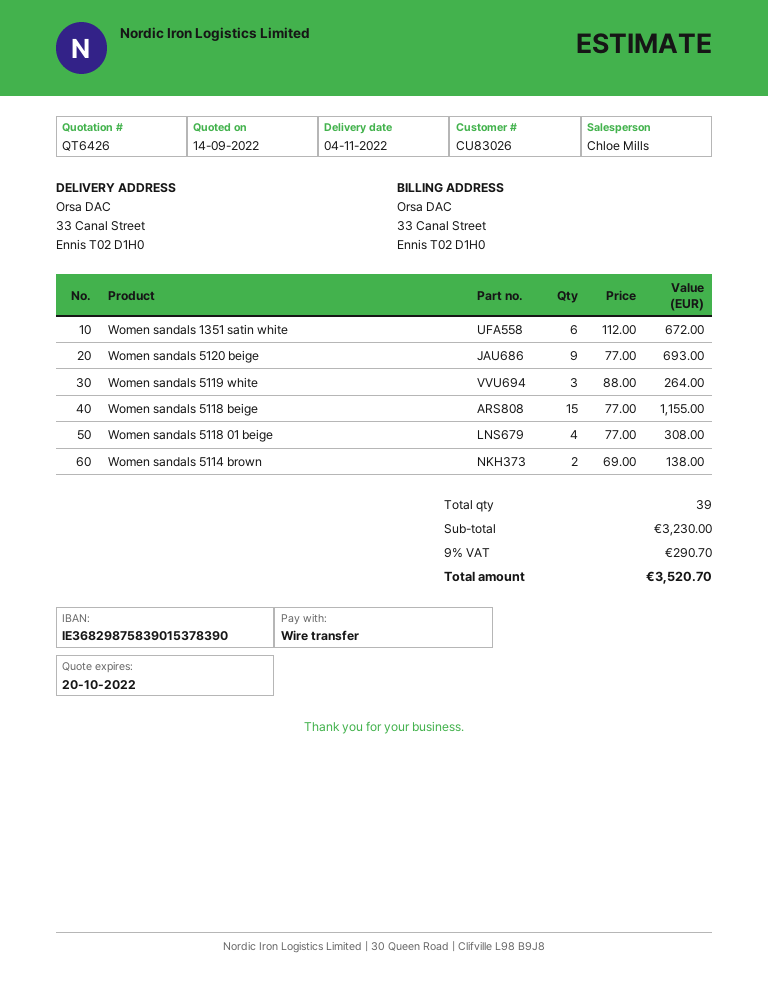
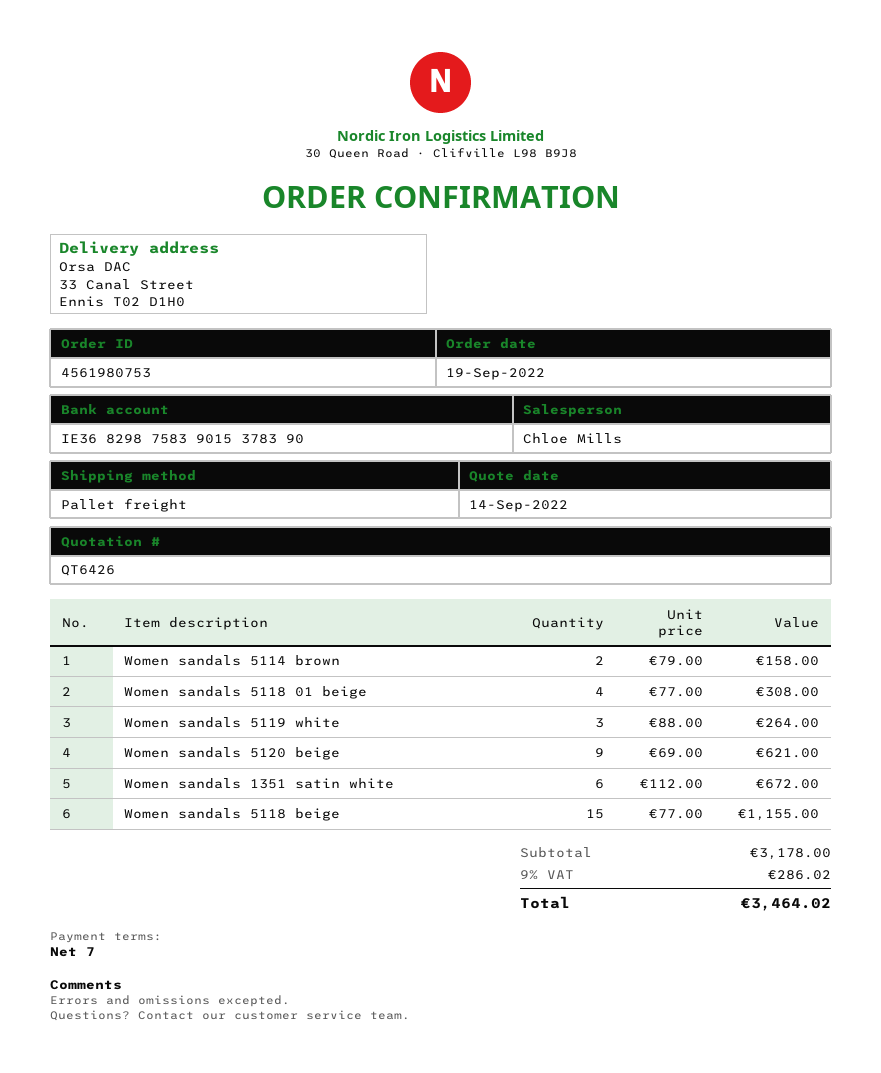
Women sandals 5120 beige: 9 x 77.00 = 693.00 -> 9 x 69.00 = 621.00
Women sandals 5114 brown: 2 x 69.00 = 138.00 -> 2 x 79.00 = 158.00
subtotal: 3230.00 -> 3178.00
tax: 9% = 290.70 -> 9% = 286.02
total: 3520.70 -> 3464.02

